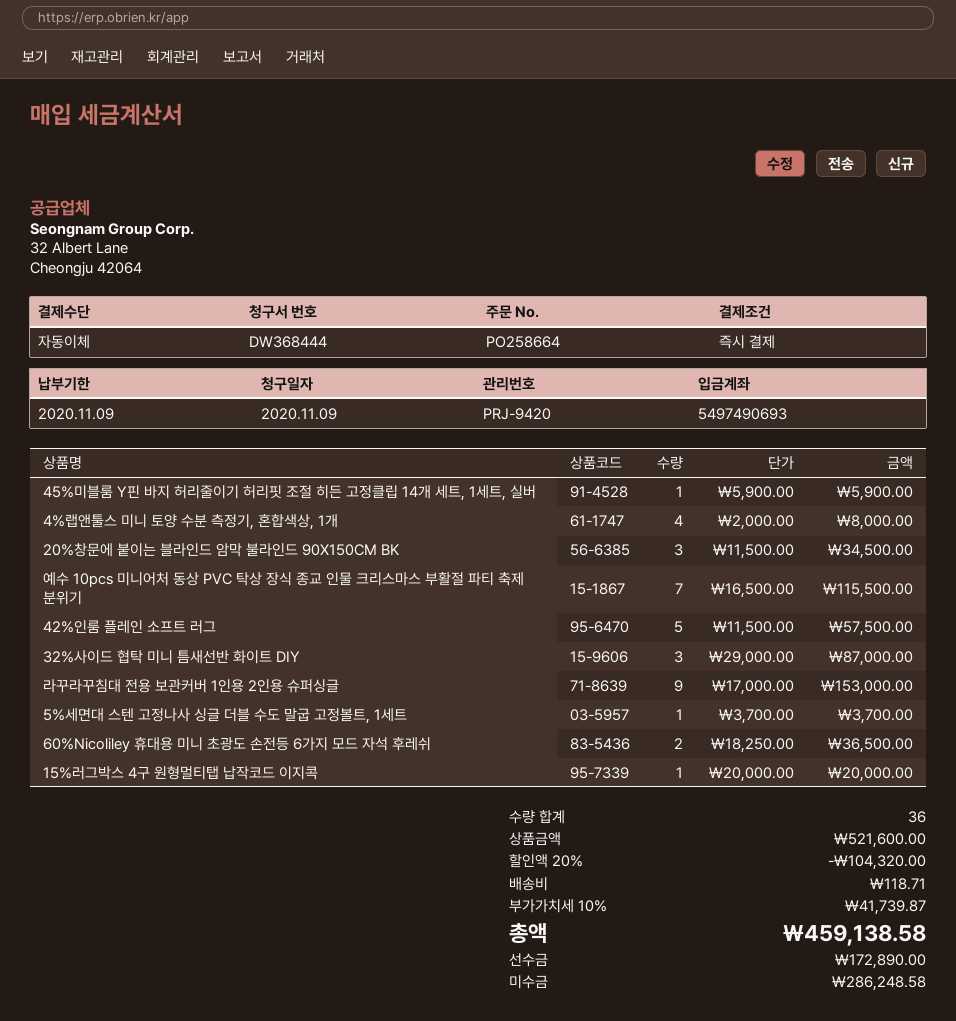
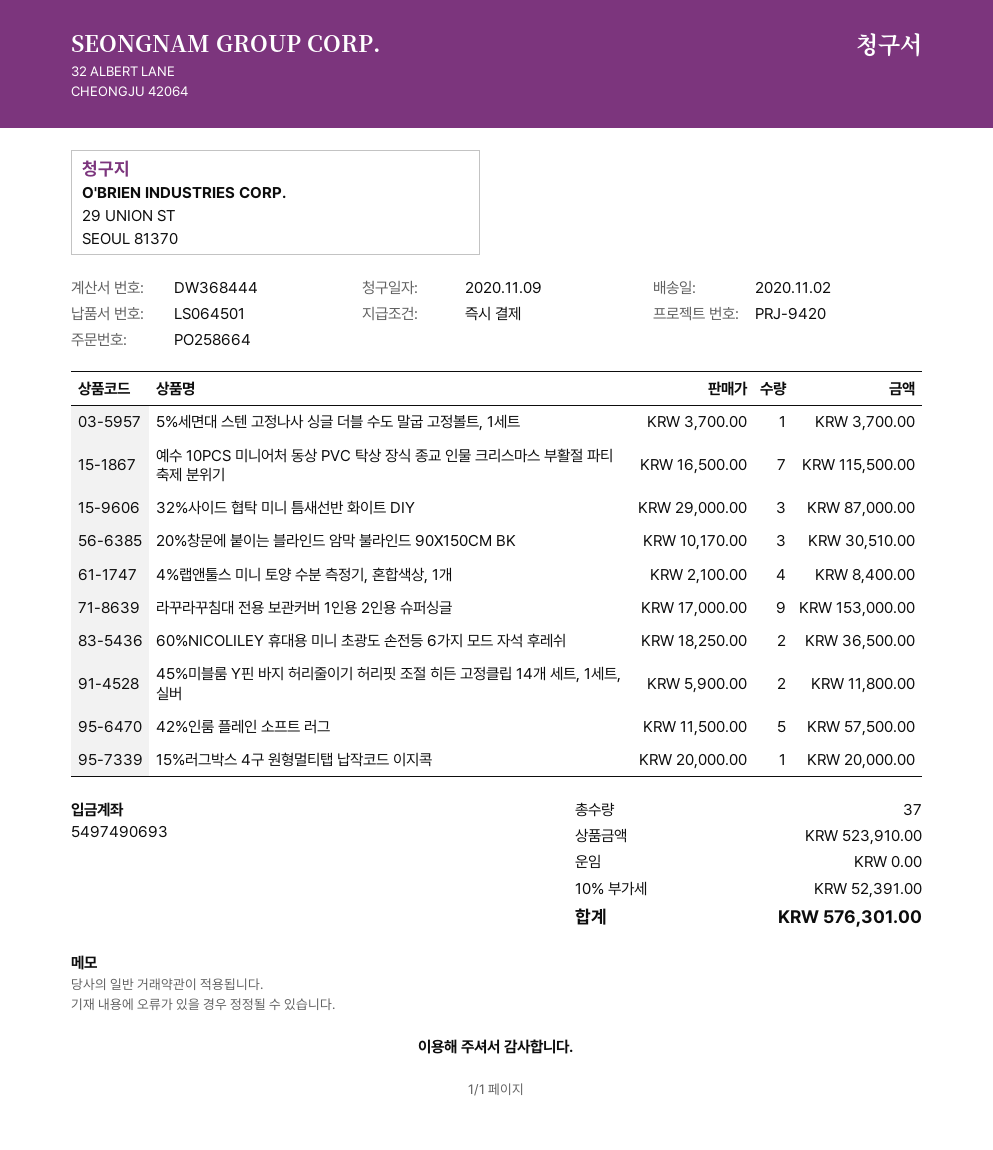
45%미블룸 Y핀 바지 허리줄이기 허리핏 조절 히든 고정클립 14개 세트, 1세트, 실버: 1 x 5900.00 = 5900.00 -> 2 x 5900.00 = 11800.00
4%랩앤툴스 미니 토양 수분 측정기, 혼합색상, 1개: 4 x 2000.00 = 8000.00 -> 4 x 2100.00 = 8400.00
20%창문에 붙이는 블라인드 암막 불라인드 90X150CM BK: 3 x 11500.00 = 34500.00 -> 3 x 10170.00 = 30510.00
total quantity: 36 -> 37
subtotal: 521600.00 -> 523910.00
discount: 20% = 104320.00 -> none
shipping: 118.71 -> 0.00
tax: 10% = 41739.87 -> 10% = 52391.00
total: 459138.58 -> 576301.00

